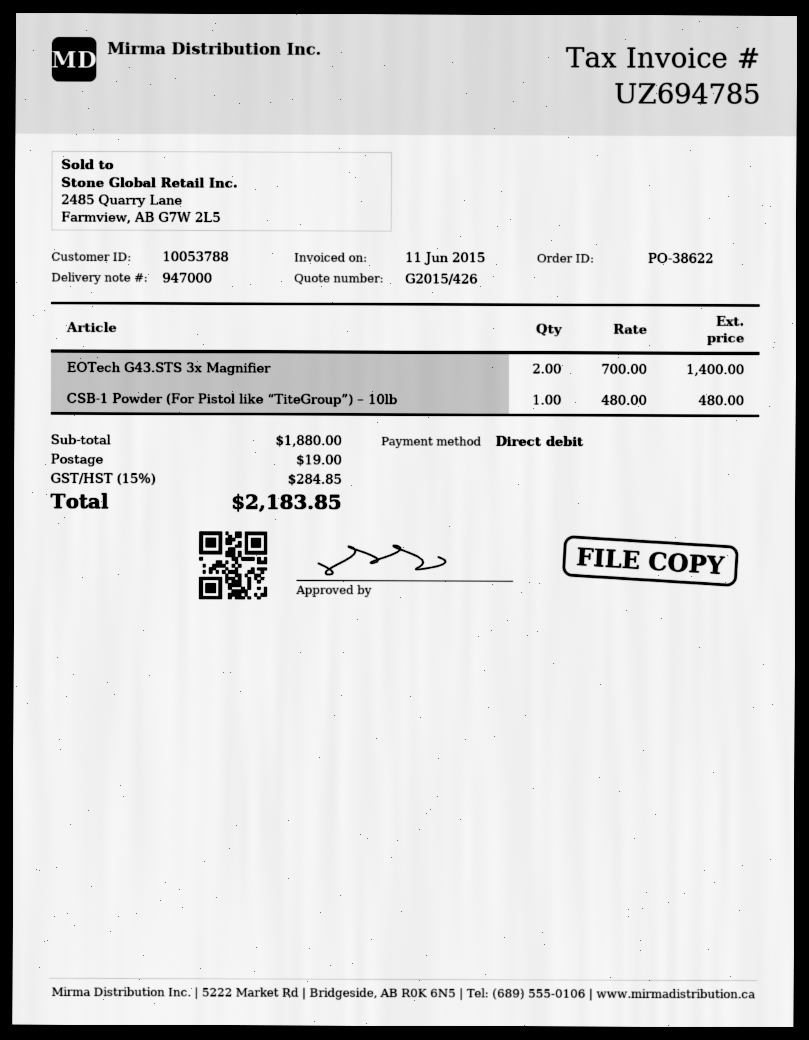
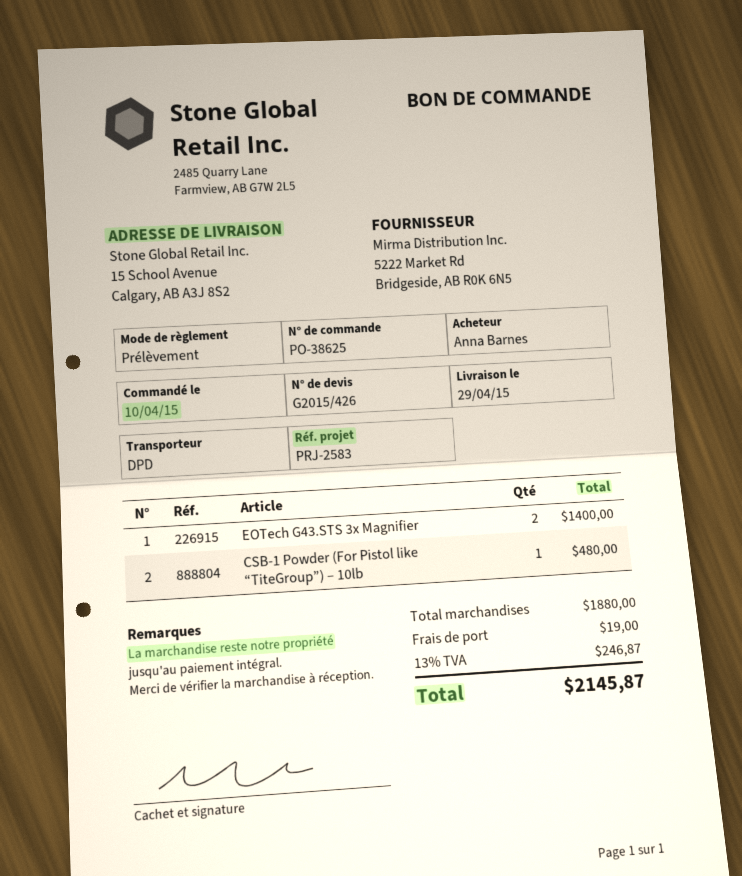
order number: PO-38622 -> PO-38625
tax: 15% = 284.85 -> 13% = 246.87
total: 2183.85 -> 2145.87

